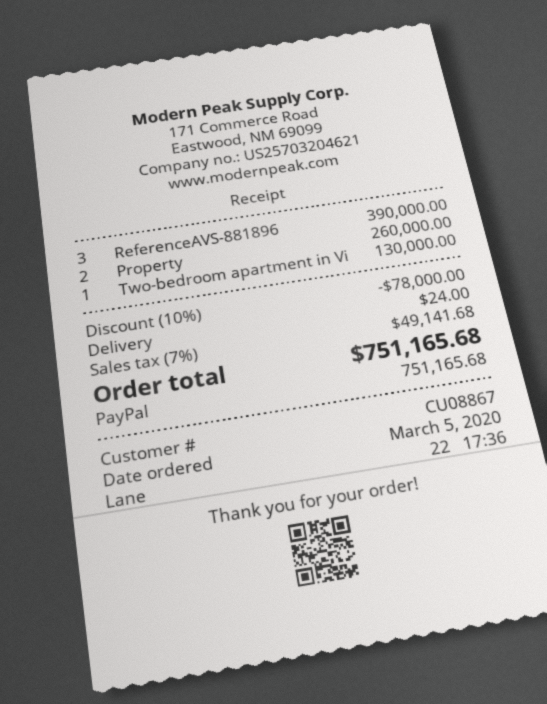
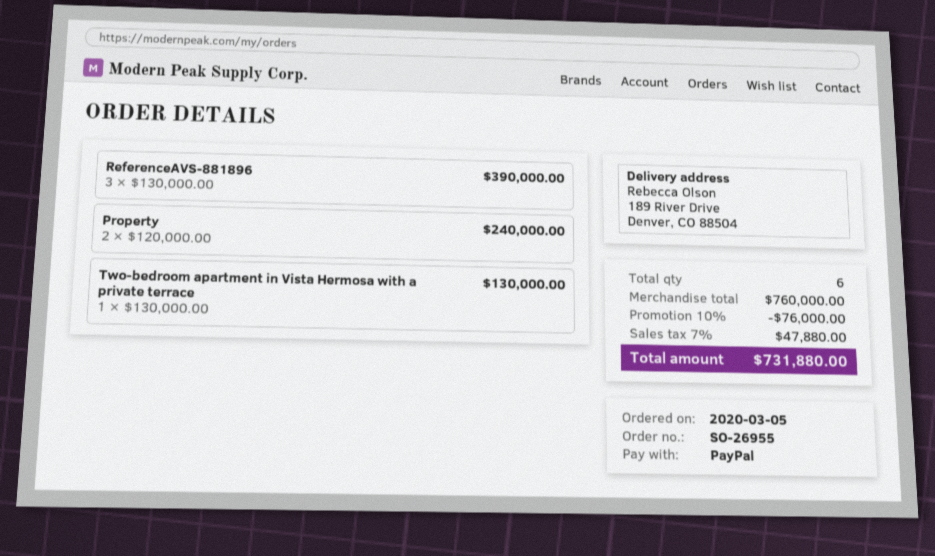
Property: 2 for 260000.00 -> 2 for 240000.00
discount: 10% = 78000.00 -> 10% = 76000.00
shipping: 24.00 -> none
tax: 7% = 49141.68 -> 7% = 47880.00
total: 751165.68 -> 731880.00

